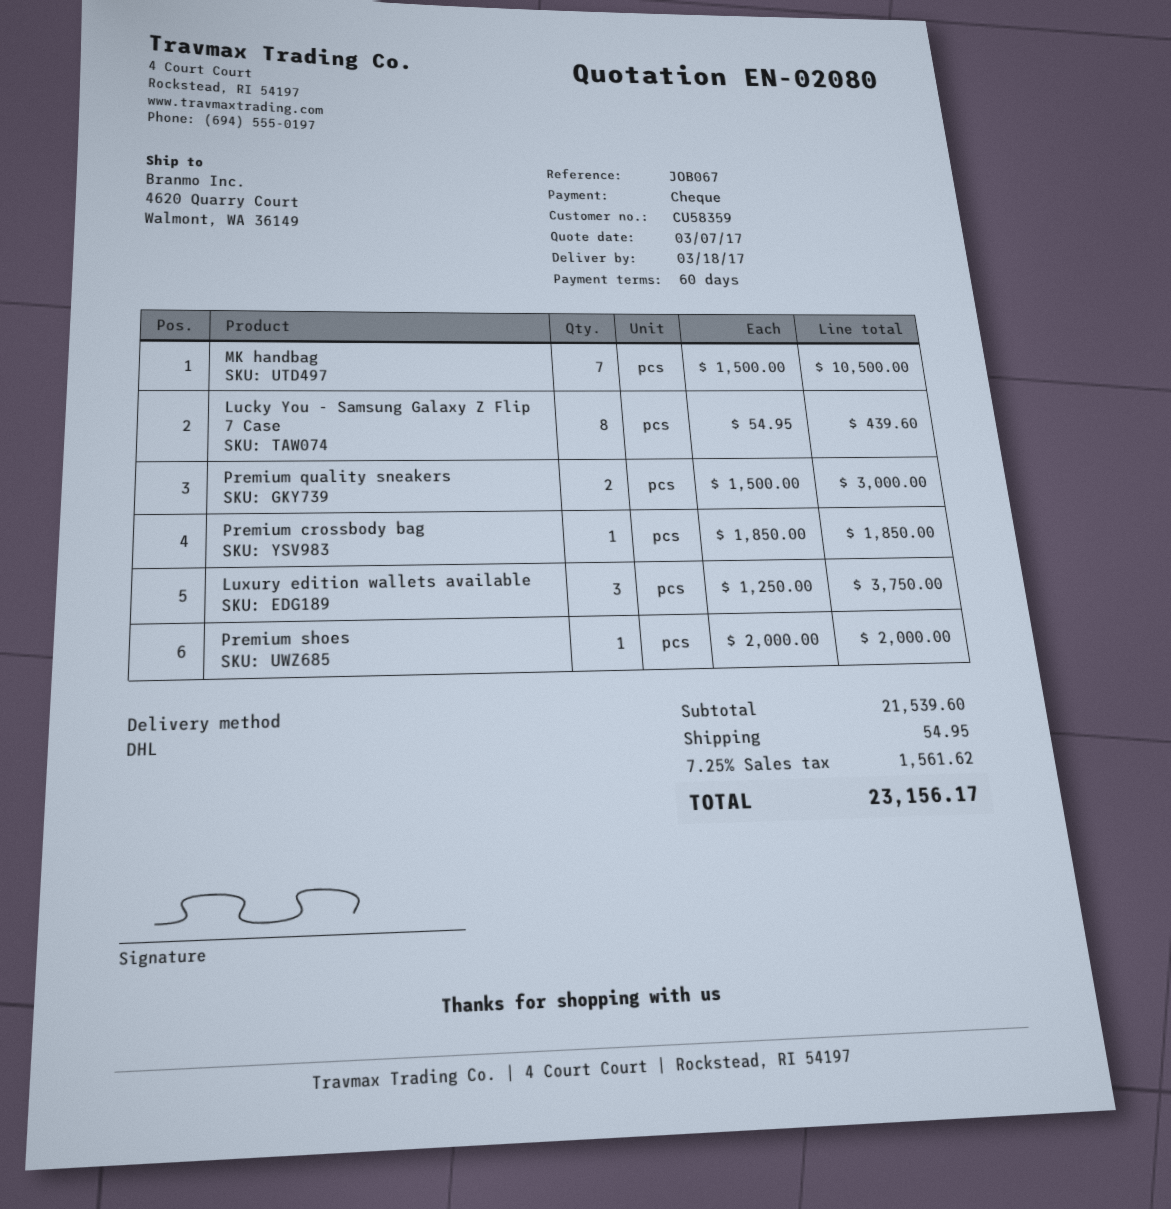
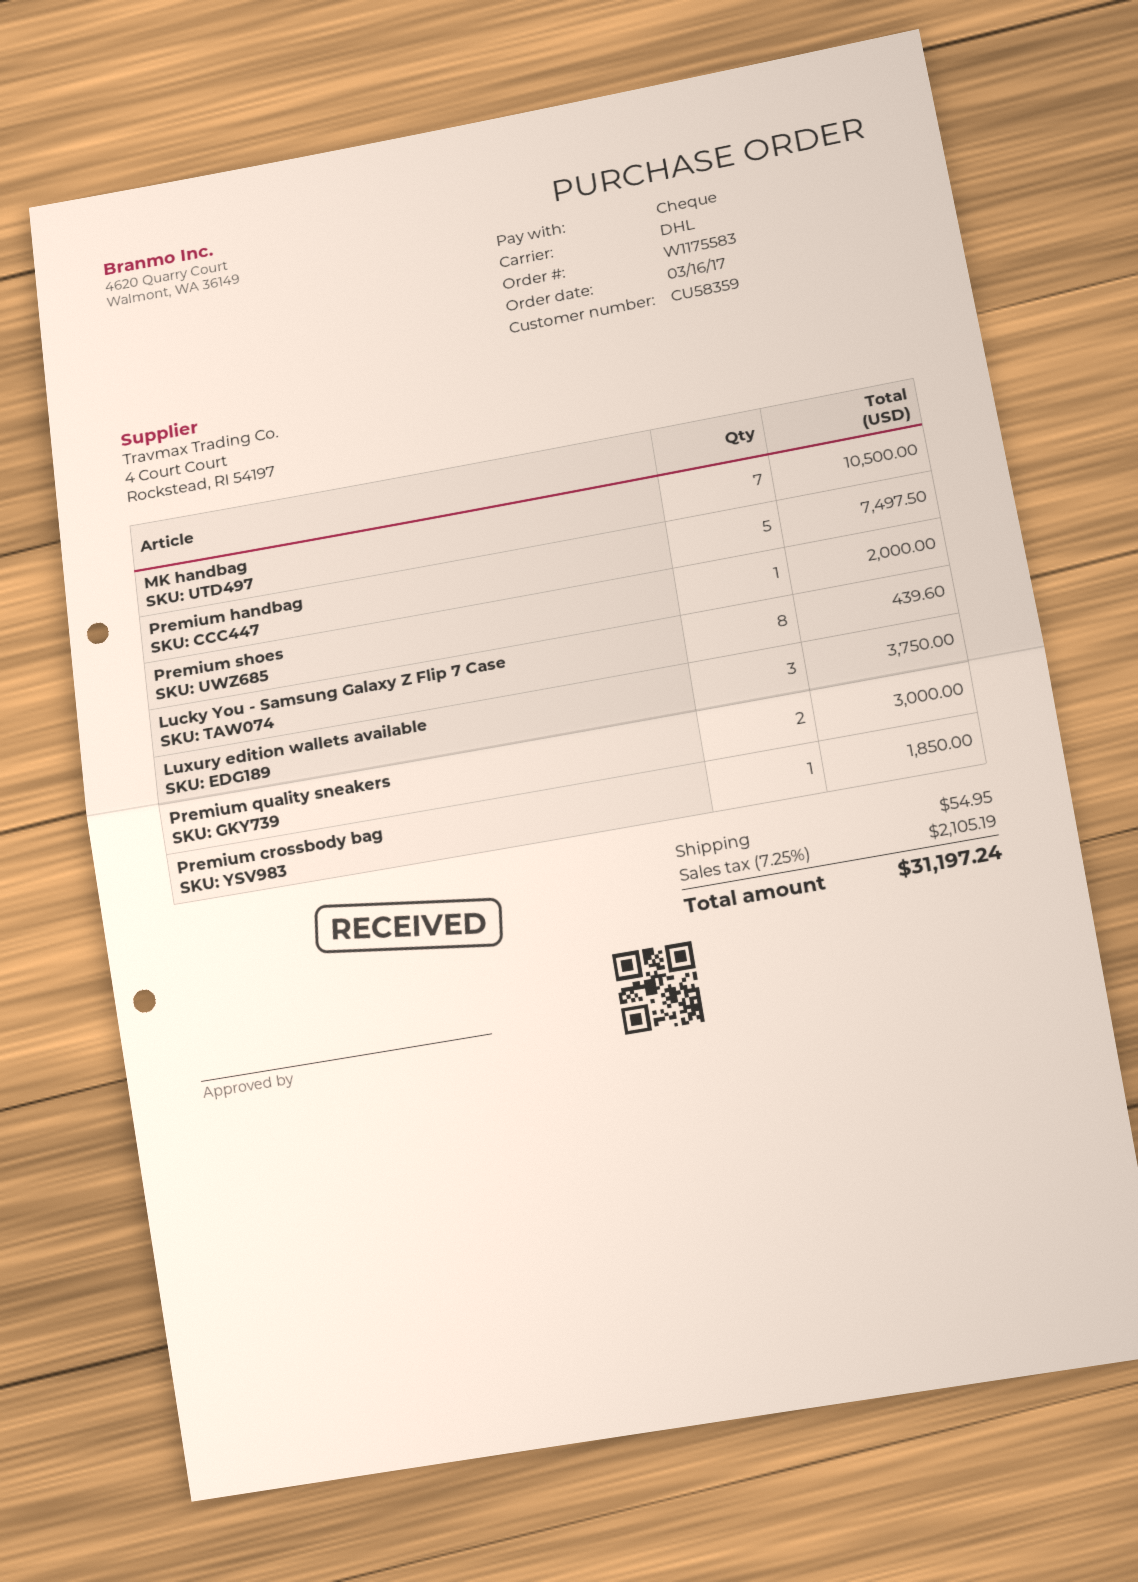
Premium handbag: none -> 5 for 7497.50
tax: 7.25% = 1561.62 -> 7.25% = 2105.19
total: 23156.17 -> 31197.24

